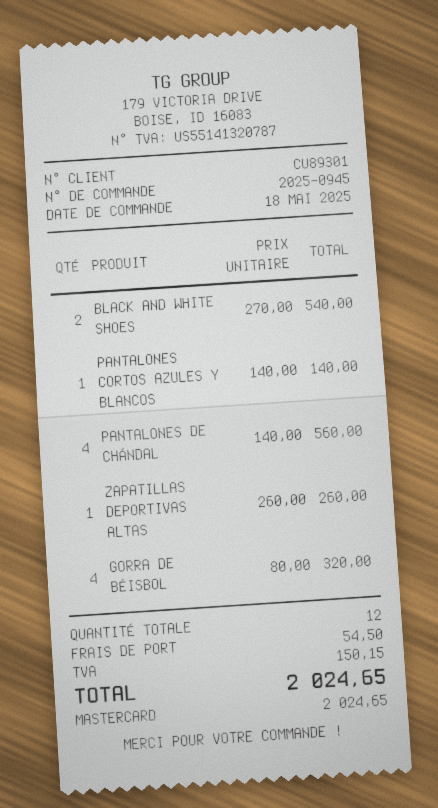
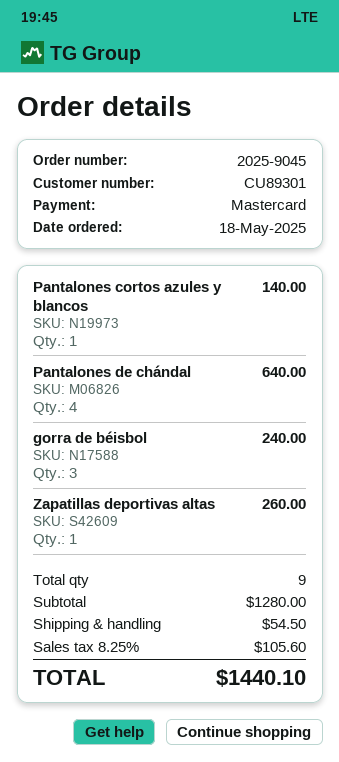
order number: 2025-0945 -> 2025-9045
BLACK AND WHITE SHOES: 2 for 540.00 -> none
PANTALONES DE CHÁNDAL: 4 for 560.00 -> 4 for 640.00
GORRA DE BÉISBOL: 4 for 320.00 -> 3 for 240.00
total quantity: 12 -> 9
tax: 150.15 -> 105.60
total: 2024.65 -> 1440.10

